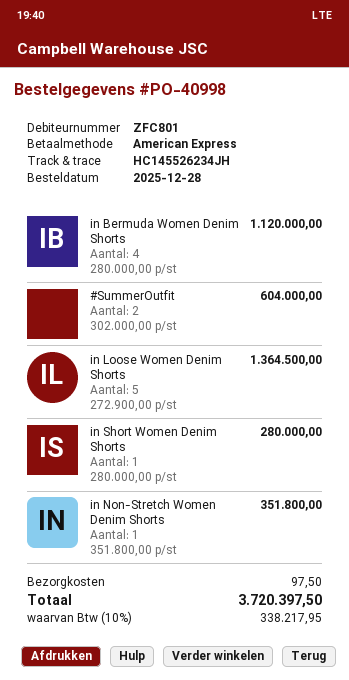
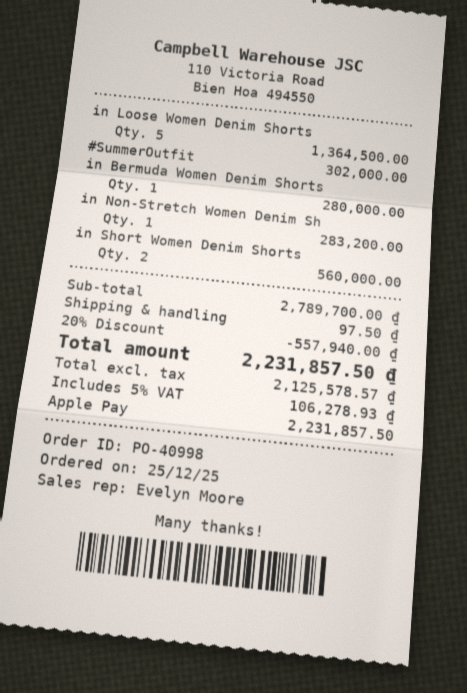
order date: 2025-12-28 -> 2025-12-25
payment method: American Express -> Apple Pay
in Bermuda Women Denim Shorts: 4 for 1120000.00 -> 1 for 280000.00
#SummerOutfit: 2 for 604000.00 -> 1 for 302000.00
in Short Women Denim Shorts: 1 for 280000.00 -> 2 for 560000.00
in Non-Stretch Women Denim Shorts: 1 for 351800.00 -> 1 for 283200.00
discount: none -> 20% = 557940.00
tax: 10% = 338217.95 -> 5% = 106278.93
total: 3720397.50 -> 2231857.50

